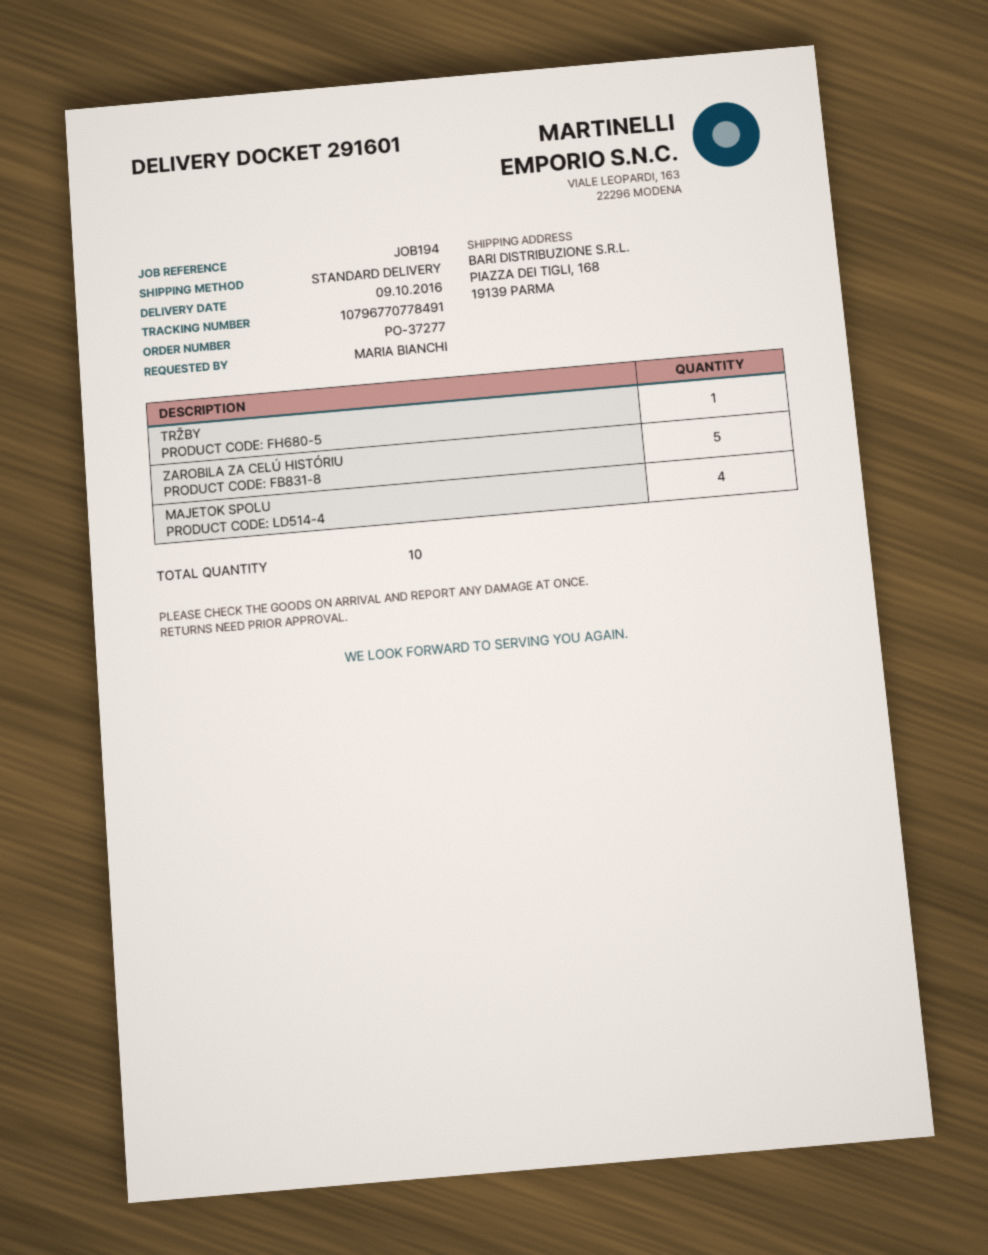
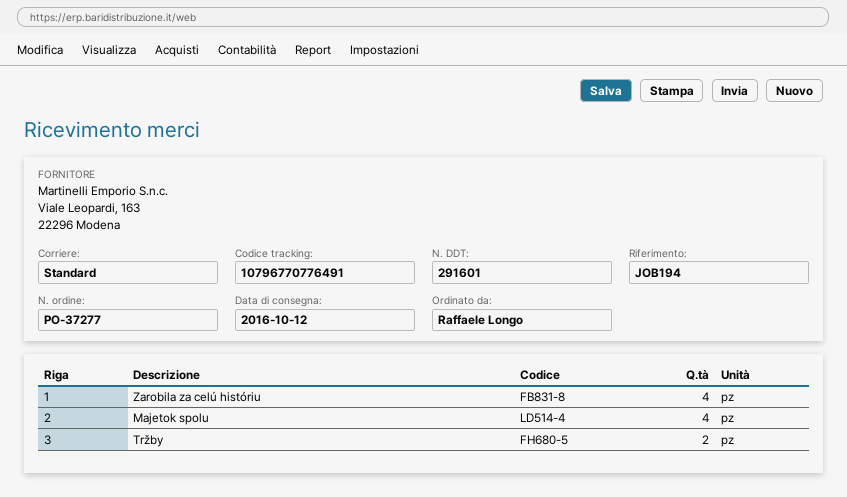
delivery date: 2016-10-09 -> 2016-10-12
ordered by: MARIA BIANCHI -> Raffaele Longo
tracking number: 10796770778491 -> 10796770776491
TRŽBY: 1 -> 2
ZAROBILA ZA CELÚ HISTÓRIU: 5 -> 4

